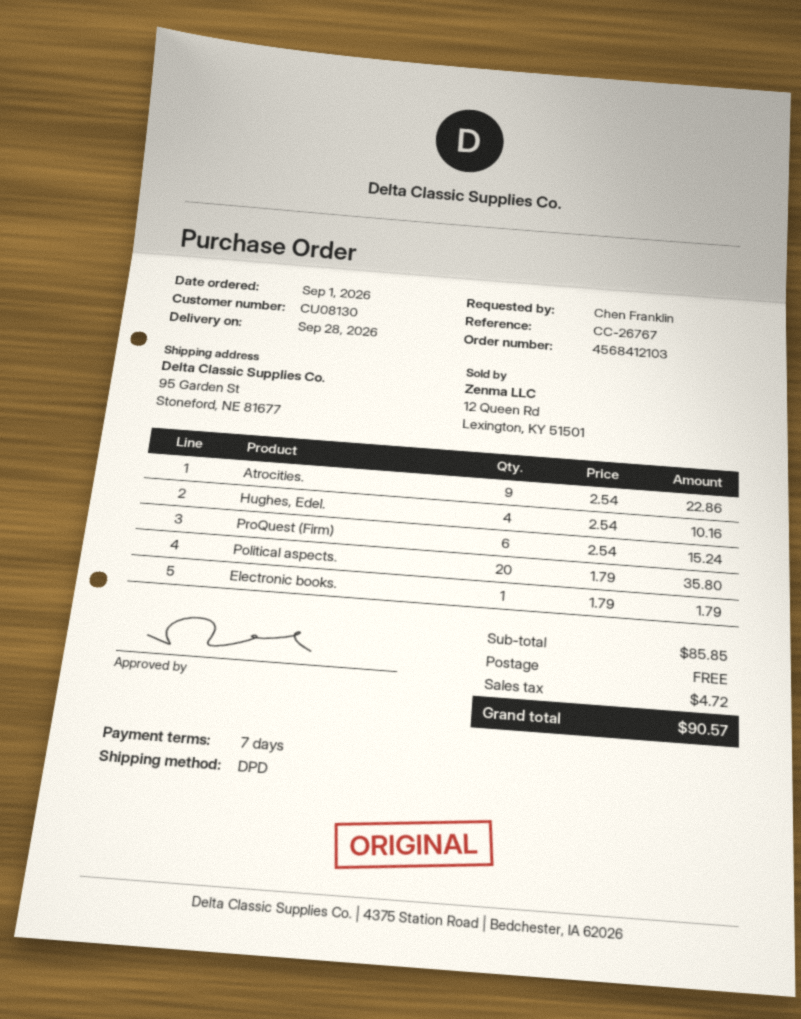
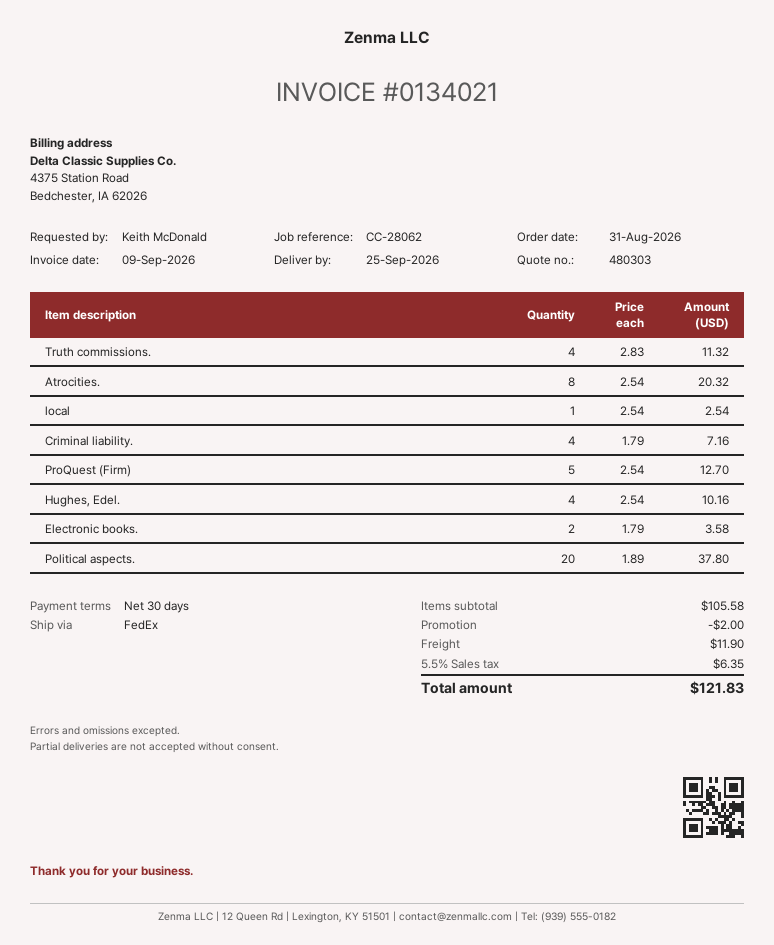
order date: 2026-09-01 -> 2026-08-31
delivery date: 2026-09-28 -> 2026-09-25
payment terms: 7 days -> 30 days
reference: CC-26767 -> CC-28062
ordered by: Chen Franklin -> Keith McDonald
shipping method: DPD -> FedEx
Atrocities.: 9 x 2.54 = 22.86 -> 8 x 2.54 = 20.32
ProQuest (Firm): 6 x 2.54 = 15.24 -> 5 x 2.54 = 12.70
Political aspects.: 20 x 1.79 = 35.80 -> 20 x 1.89 = 37.80
Electronic books.: 1 x 1.79 = 1.79 -> 2 x 1.79 = 3.58
Truth commissions.: none -> 4 x 2.83 = 11.32
local: none -> 1 x 2.54 = 2.54
Criminal liability.: none -> 4 x 1.79 = 7.16
subtotal: 85.85 -> 105.58
discount: none -> 2.00
shipping: 0.00 -> 11.90
tax: 4.72 -> 6.35
total: 90.57 -> 121.83

